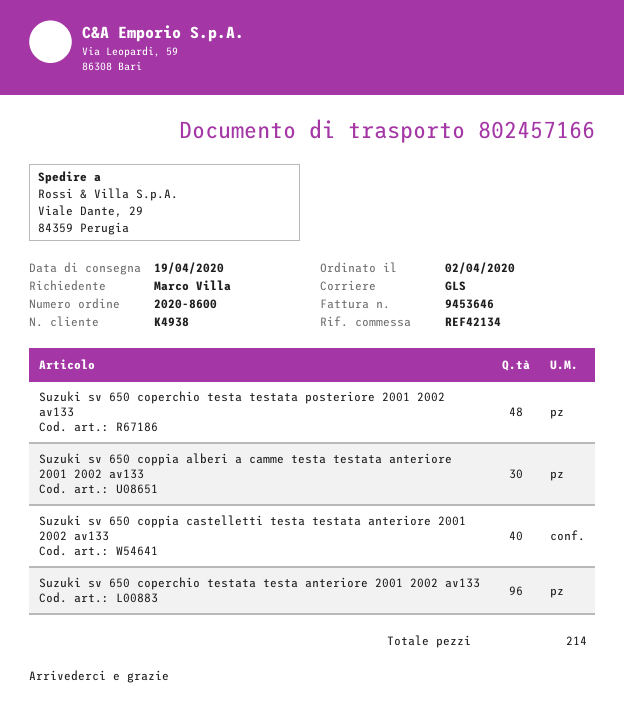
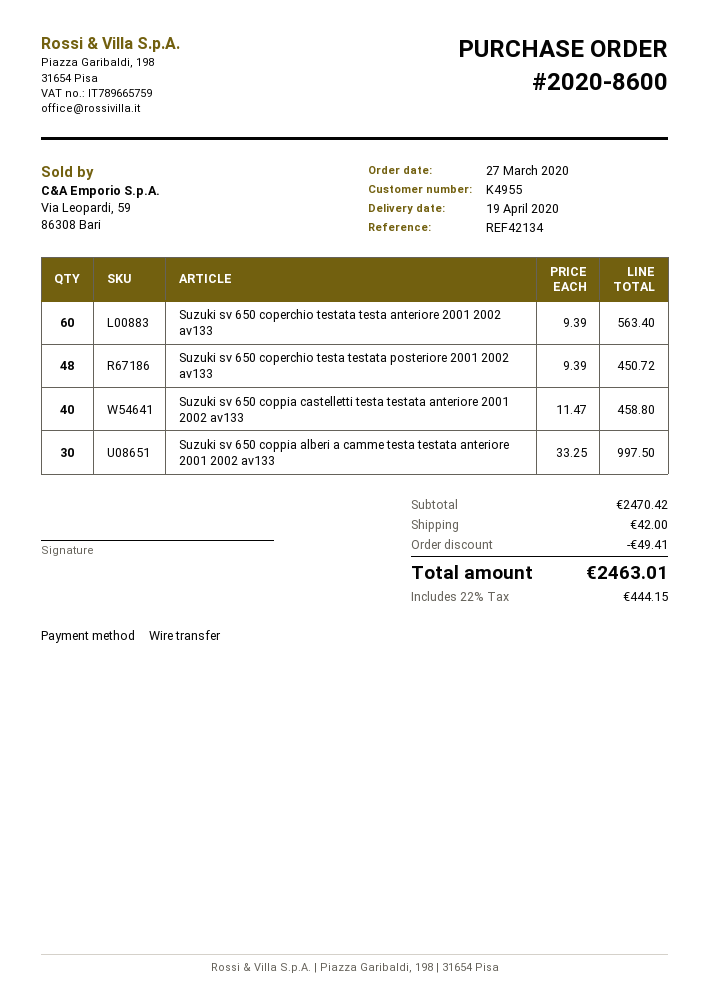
order date: 2020-04-02 -> 2020-03-27
customer number: K4938 -> K4955
Suzuki sv 650 coperchio testata testa anteriore 2001 2002 av133: 96 -> 60

